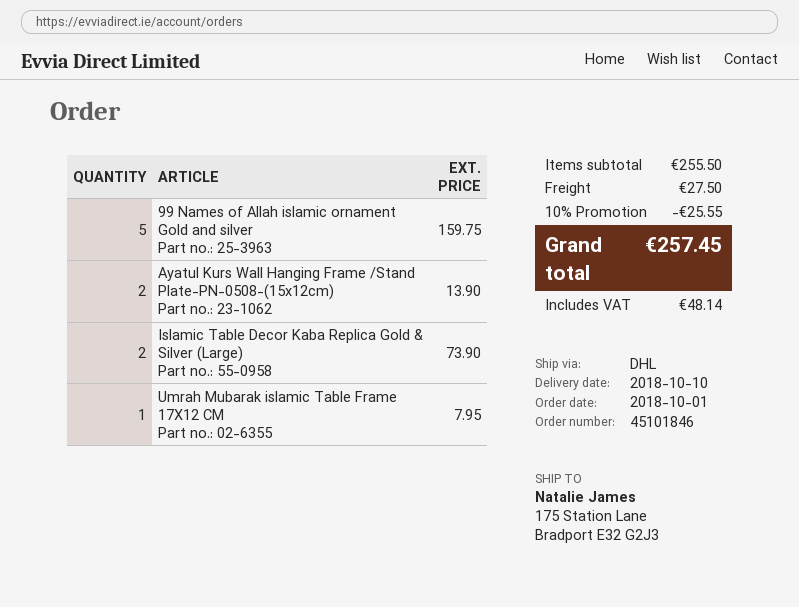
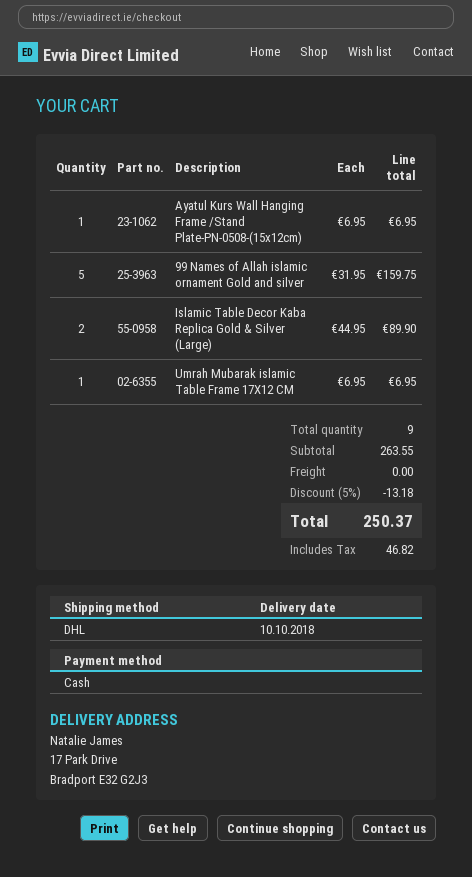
ship to: 175 Station Lane, Bradport E32 G2J3 -> 17 Park Drive, Bradport E32 G2J3
Ayatul Kurs Wall Hanging Frame /Stand Plate-PN-0508-(15x12cm): 2 for 13.90 -> 1 for 6.95
Islamic Table Decor Kaba Replica Gold & Silver (Large): 2 for 73.90 -> 2 for 89.90
Umrah Mubarak islamic Table Frame 17X12 CM: 1 for 7.95 -> 1 for 6.95
subtotal: 255.50 -> 263.55
discount: 10% = 25.55 -> 5% = 13.18
shipping: 27.50 -> 0.00
tax: 48.14 -> 46.82
total: 257.45 -> 250.37

